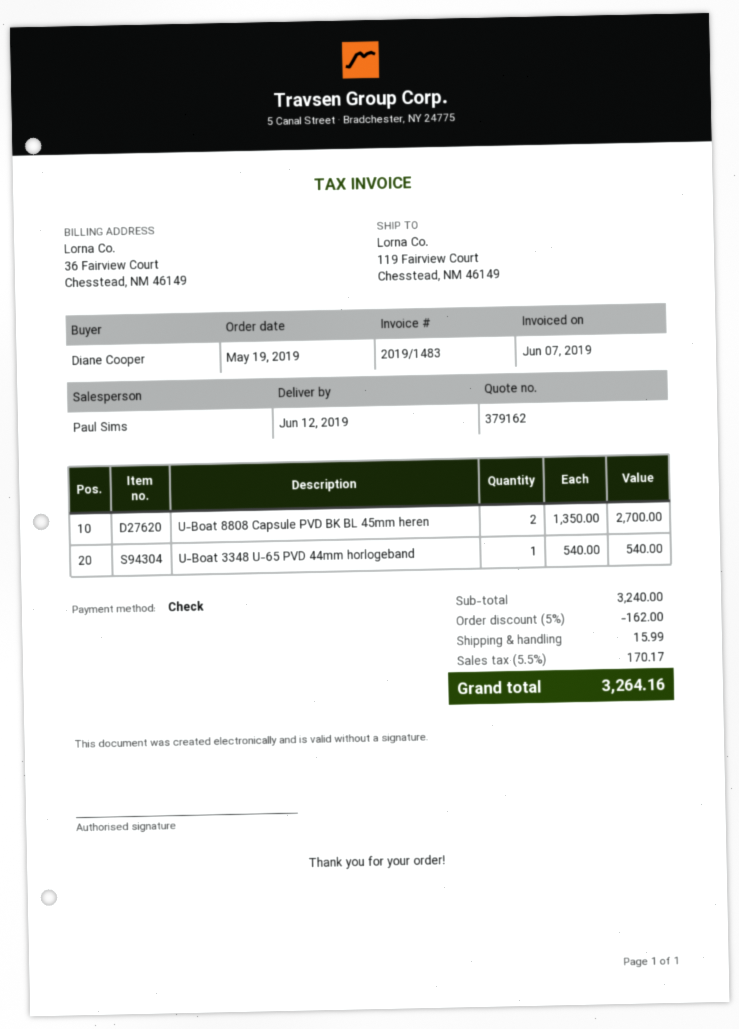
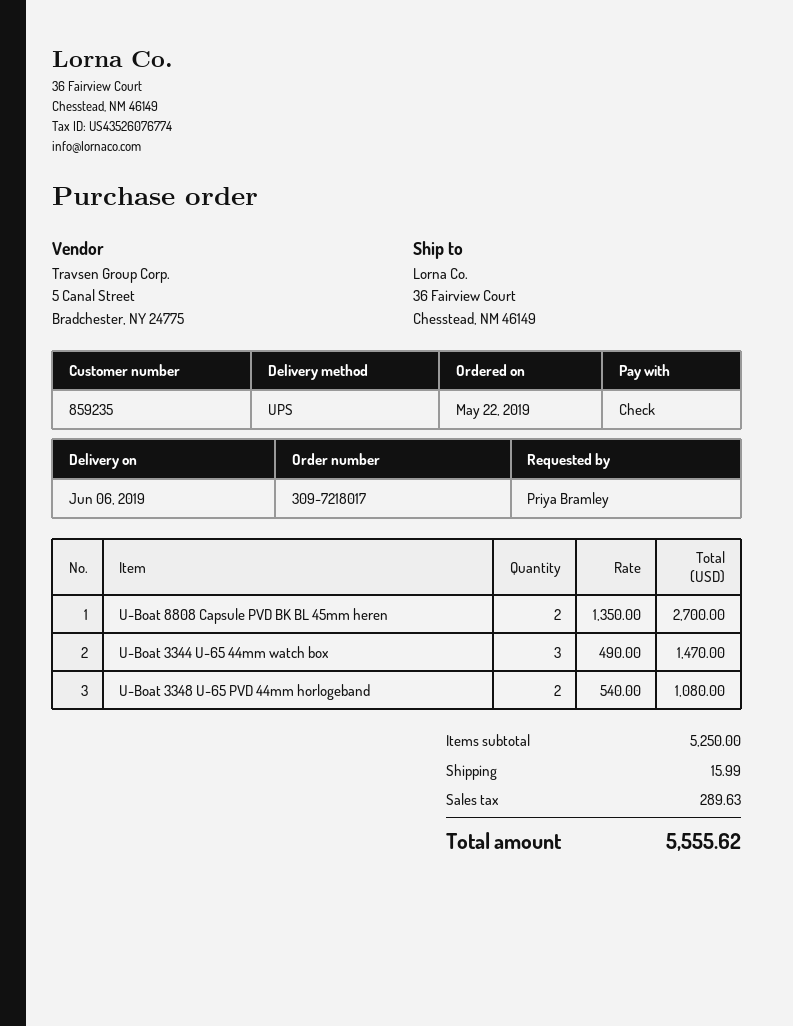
order date: 2019-05-19 -> 2019-05-22
delivery date: 2019-06-12 -> 2019-06-06
ordered by: Diane Cooper -> Priya Bramley
ship to: 119 Fairview Court, Chesstead, NM 46149 -> 36 Fairview Court, Chesstead, NM 46149
U-Boat 3348 U-65 PVD 44mm horlogeband: 1 x 540.00 = 540.00 -> 2 x 540.00 = 1080.00
U-Boat 3344 U-65 44mm watch box: none -> 3 x 490.00 = 1470.00
subtotal: 3240.00 -> 5250.00
discount: 5% = 162.00 -> none
tax: 170.17 -> 289.63
total: 3264.16 -> 5555.62

